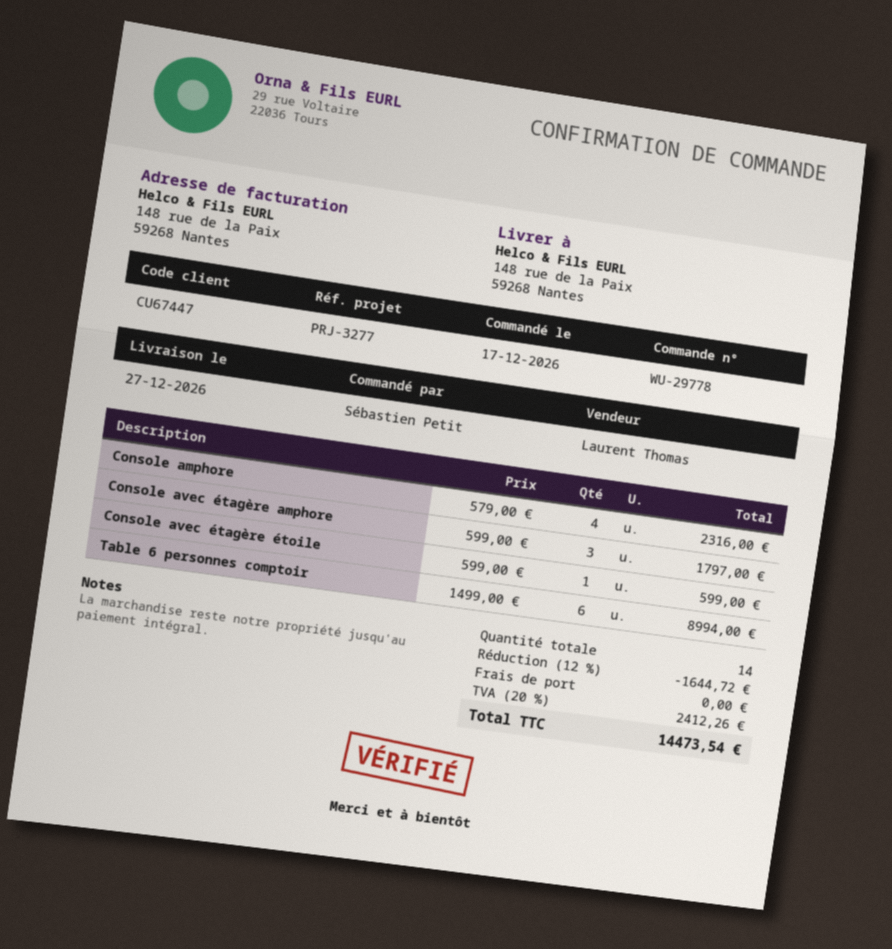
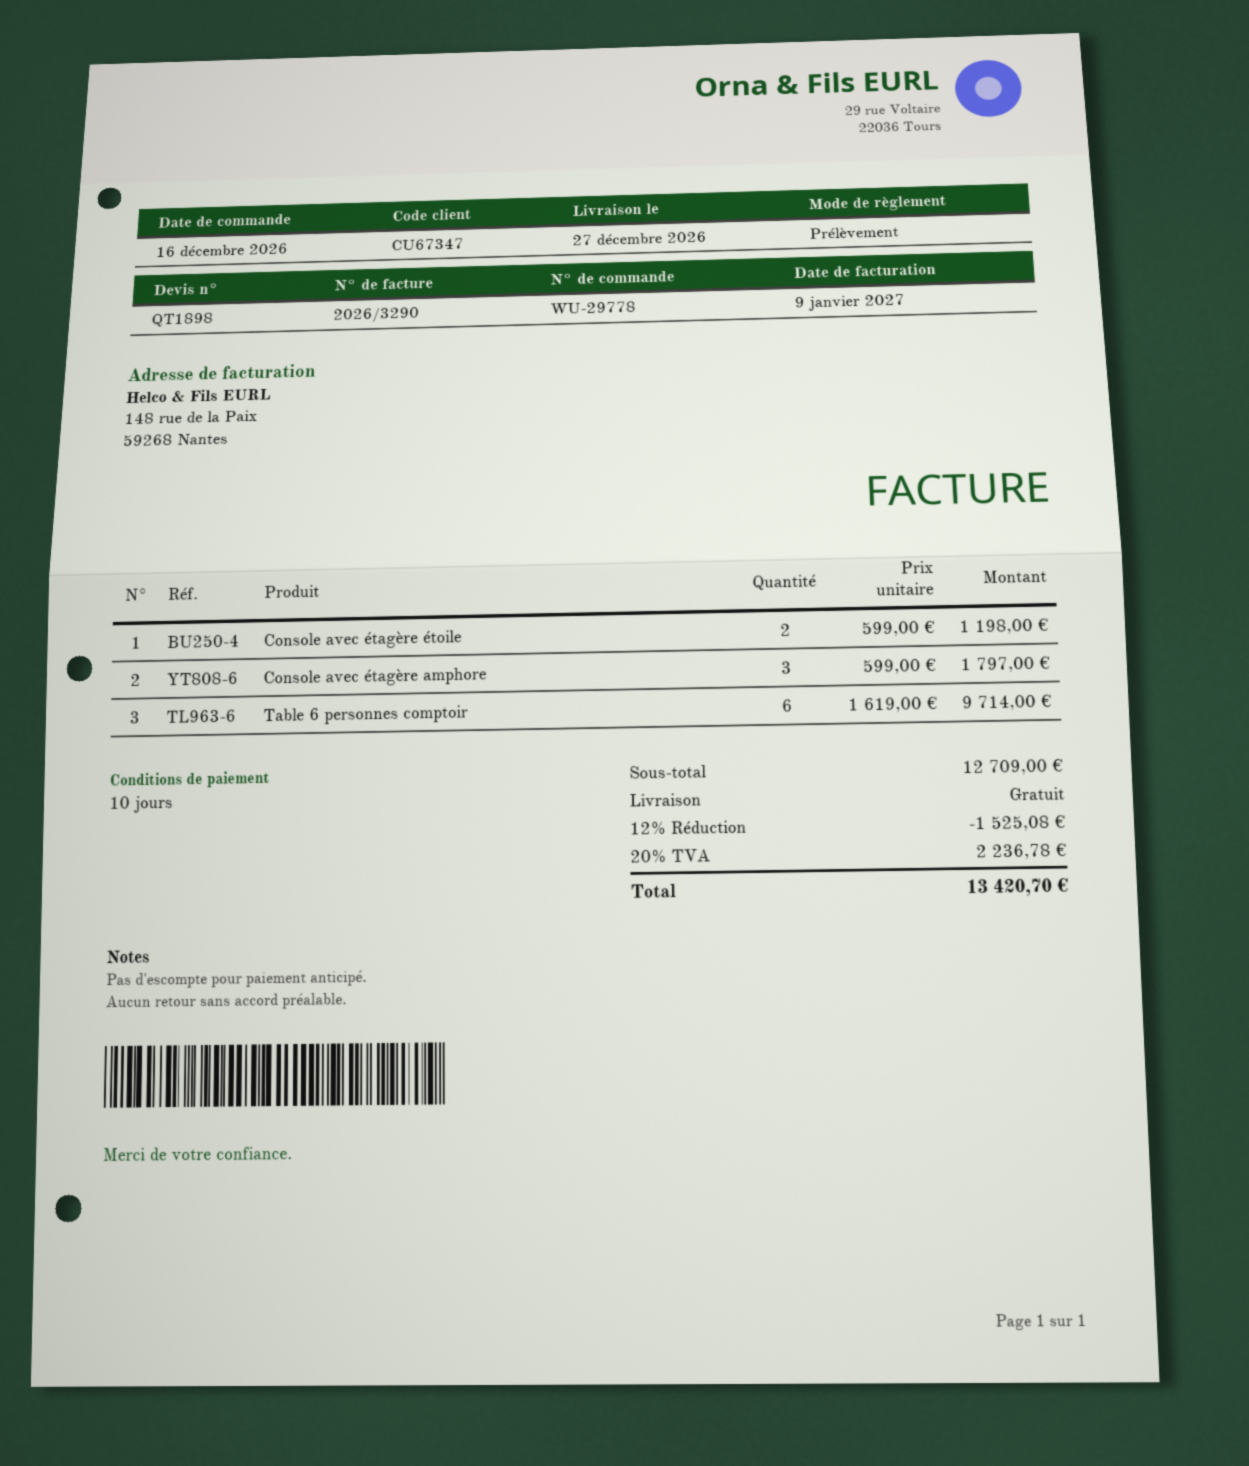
order date: 2026-12-17 -> 2026-12-16
customer number: CU67447 -> CU67347
Console amphore: 4 x 579.00 = 2316.00 -> none
Console avec étagère étoile: 1 x 599.00 = 599.00 -> 2 x 599.00 = 1198.00
Table 6 personnes comptoir: 6 x 1499.00 = 8994.00 -> 6 x 1619.00 = 9714.00
discount: 12% = 1644.72 -> 12% = 1525.08
tax: 20% = 2412.26 -> 20% = 2236.78
total: 14473.54 -> 13420.70

